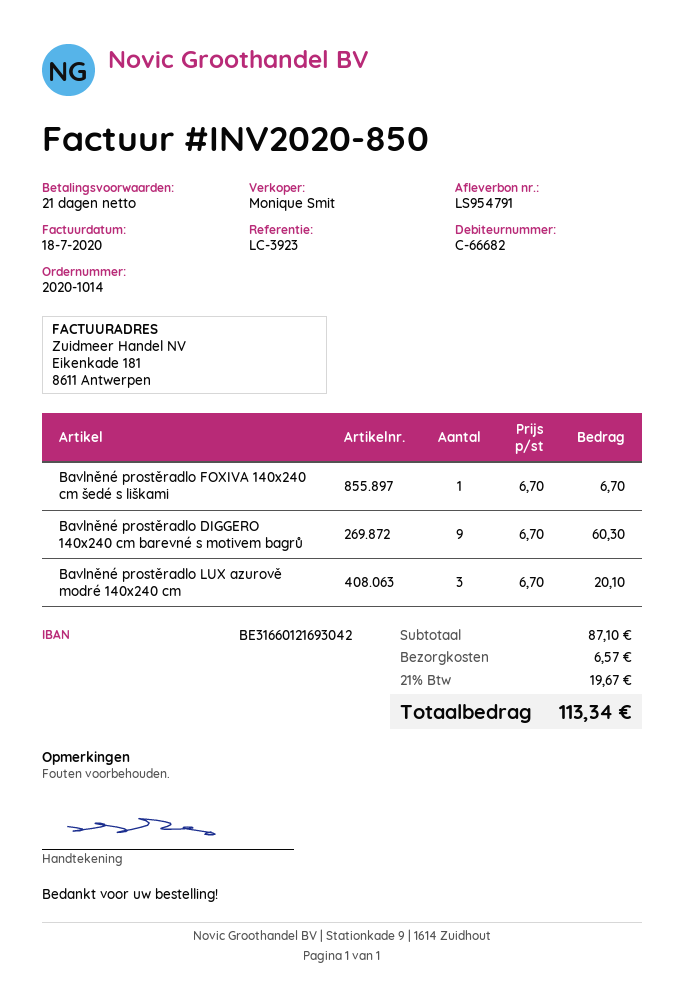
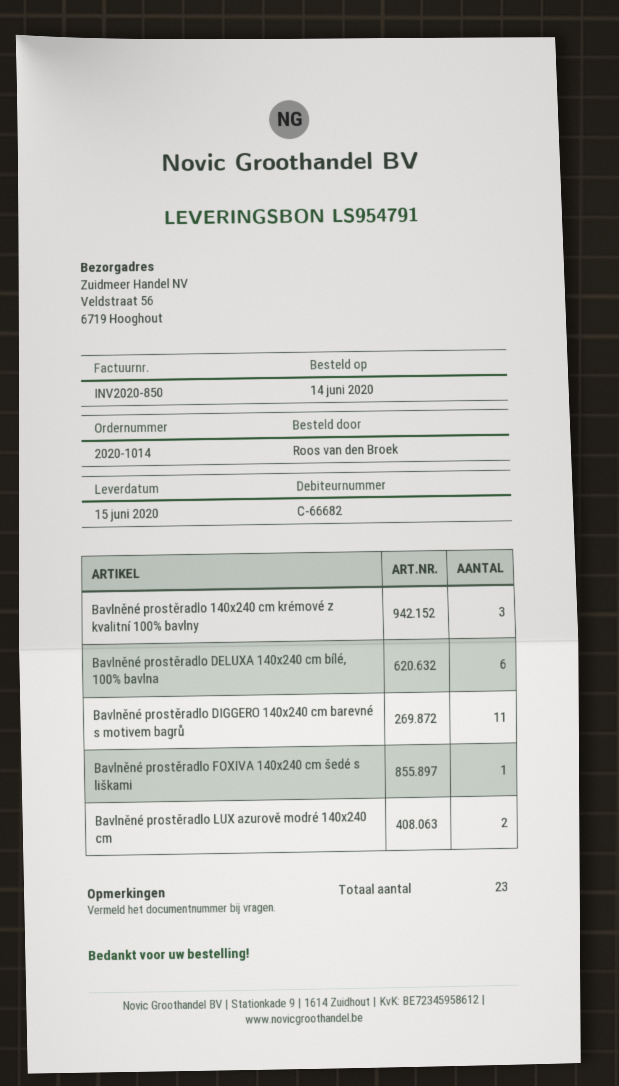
Bavlněné prostěradlo DIGGERO 140x240 cm barevné s motivem bagrů: 9 -> 11
Bavlněné prostěradlo LUX azurově modré 140x240 cm: 3 -> 2
Bavlněné prostěradlo 140x240 cm krémové z kvalitní 100% bavlny: none -> 3
Bavlněné prostěradlo DELUXA 140x240 cm bílé, 100% bavlna: none -> 6

